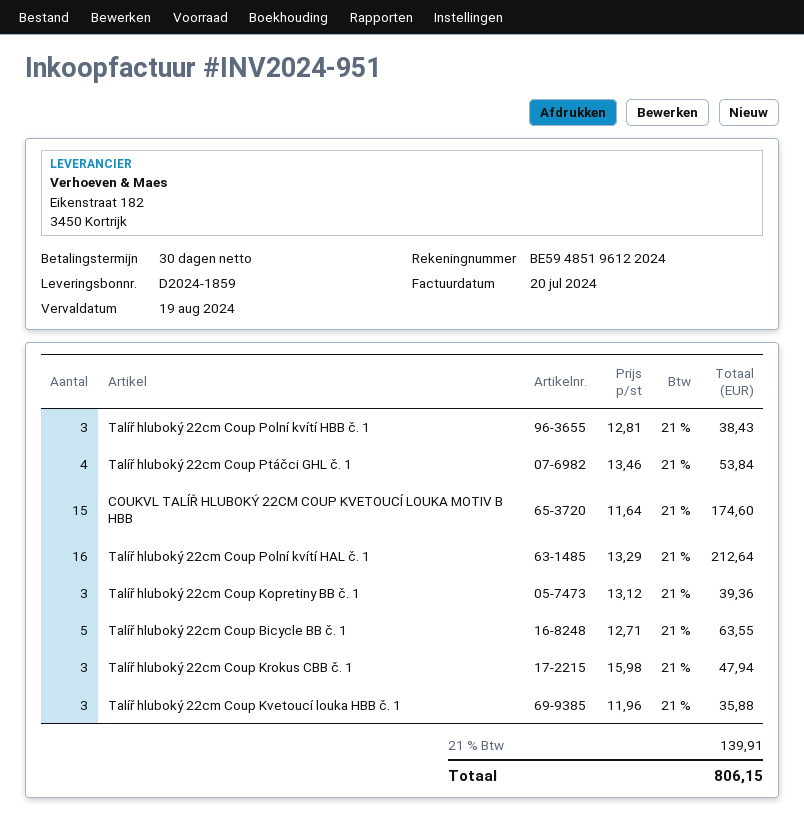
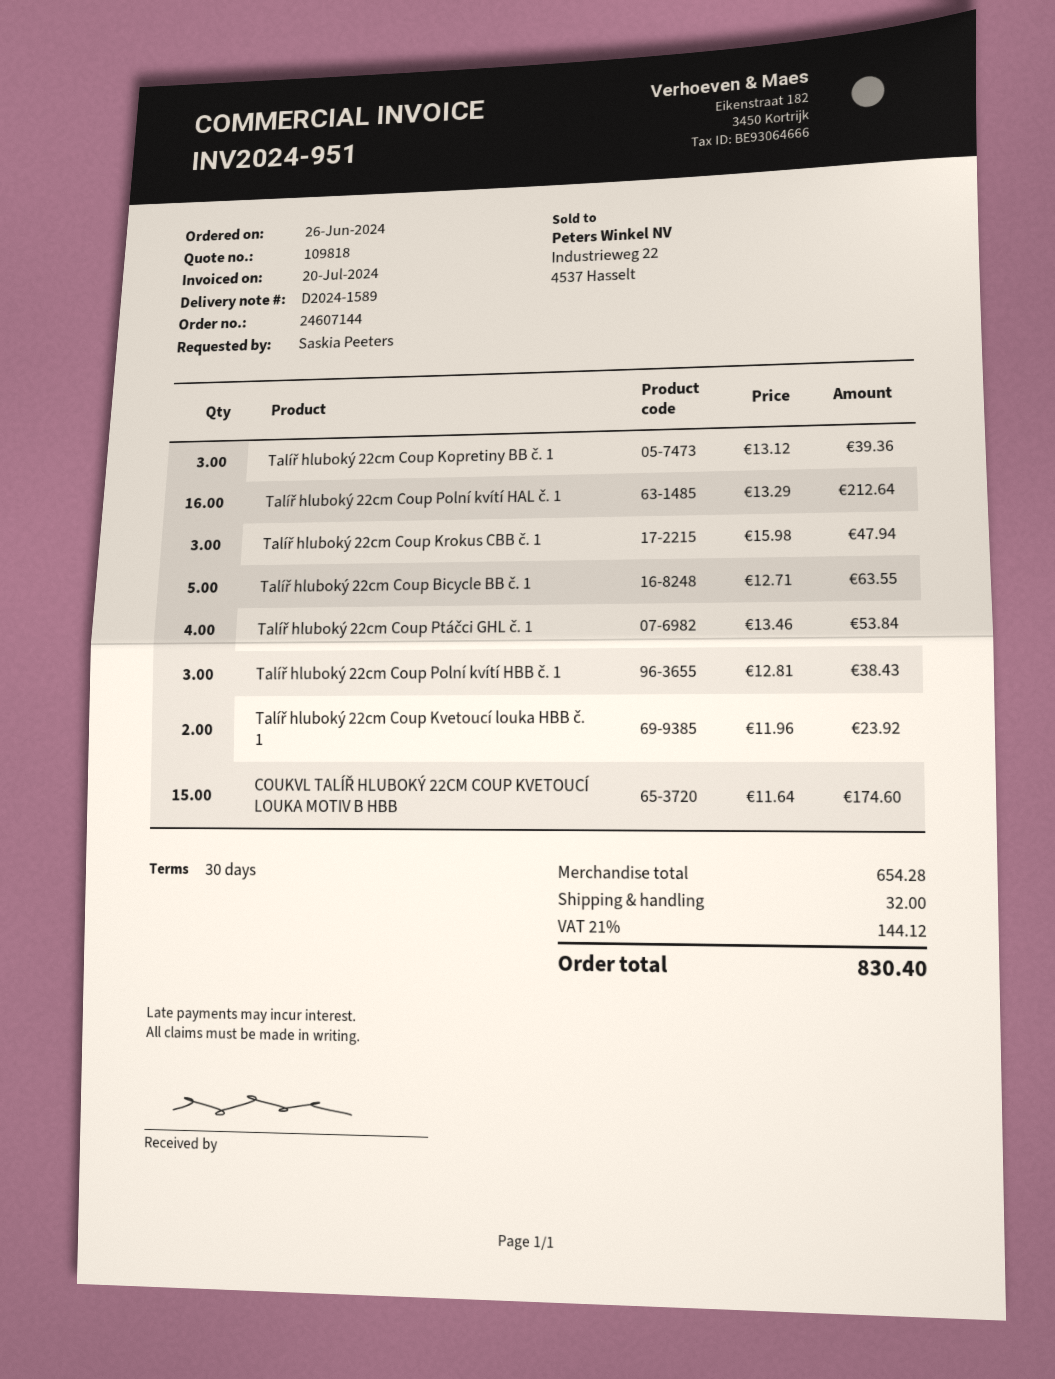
delivery note number: D2024-1859 -> D2024-1589
Talíř hluboký 22cm Coup Kvetoucí louka HBB č. 1: 3 x 11.96 = 35.88 -> 2 x 11.96 = 23.92
shipping: none -> 32.00
tax: 21% = 139.91 -> 21% = 144.12
total: 806.15 -> 830.40

